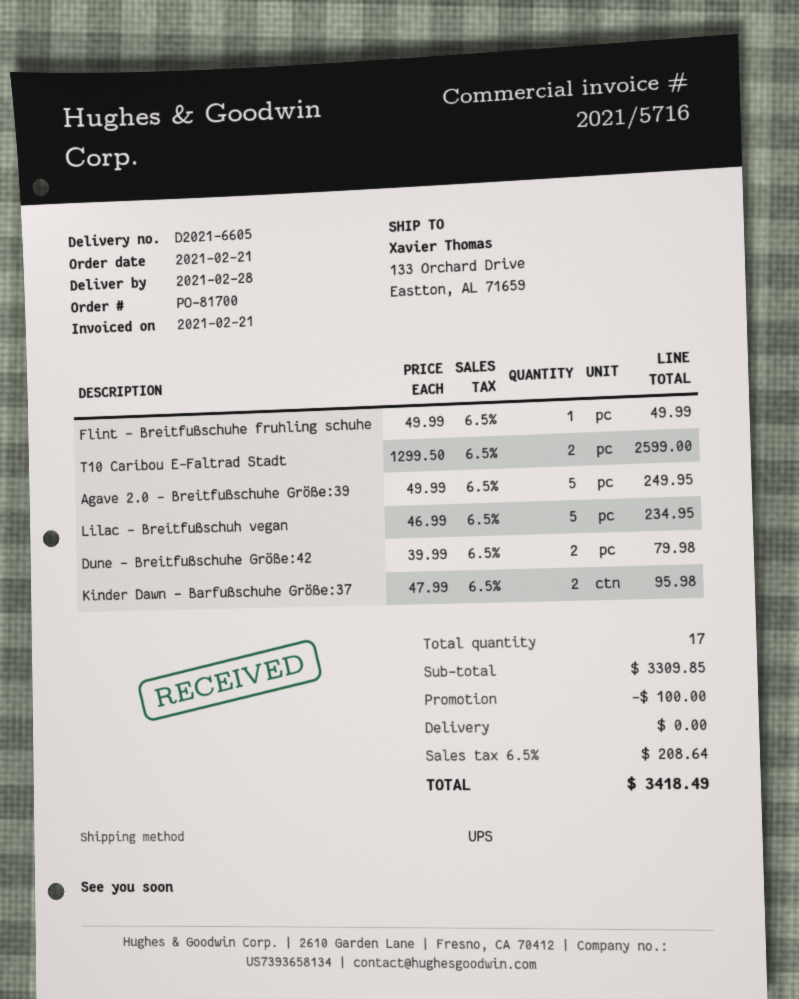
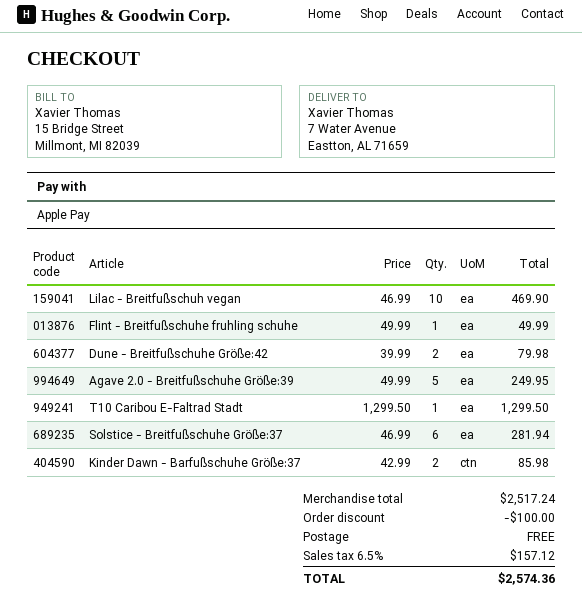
ship to: 133 Orchard Drive, Eastton, AL 71659 -> 7 Water Avenue, Eastton, AL 71659
T10 Caribou E-Faltrad Stadt: 2 x 1299.50 = 2599.00 -> 1 x 1299.50 = 1299.50
Lilac - Breitfußschuh vegan: 5 x 46.99 = 234.95 -> 10 x 46.99 = 469.90
Kinder Dawn - Barfußschuhe Größe:37: 2 x 47.99 = 95.98 -> 2 x 42.99 = 85.98
Solstice - Breitfußschuhe Größe:37: none -> 6 x 46.99 = 281.94
subtotal: 3309.85 -> 2517.24
tax: 6.5% = 208.64 -> 6.5% = 157.12
total: 3418.49 -> 2574.36

